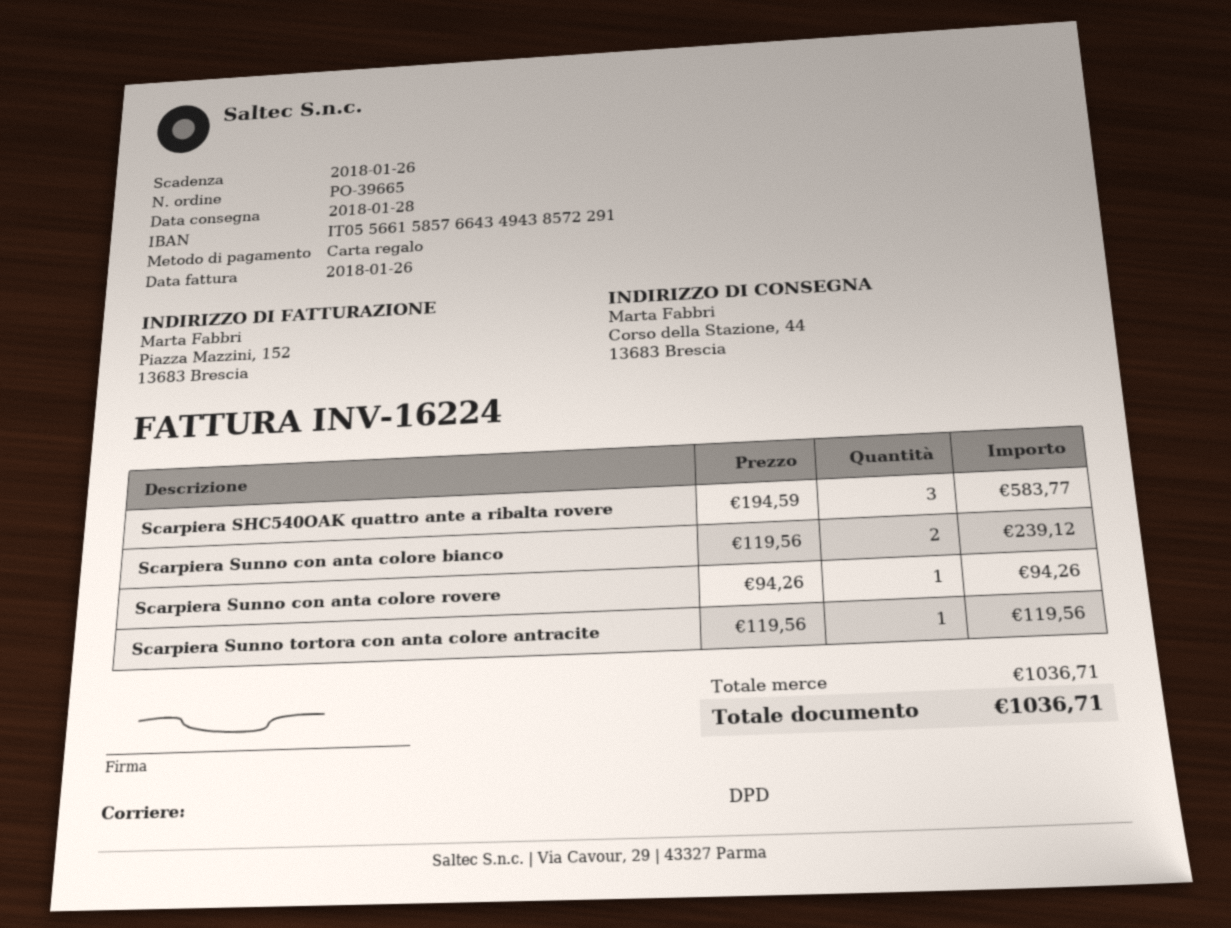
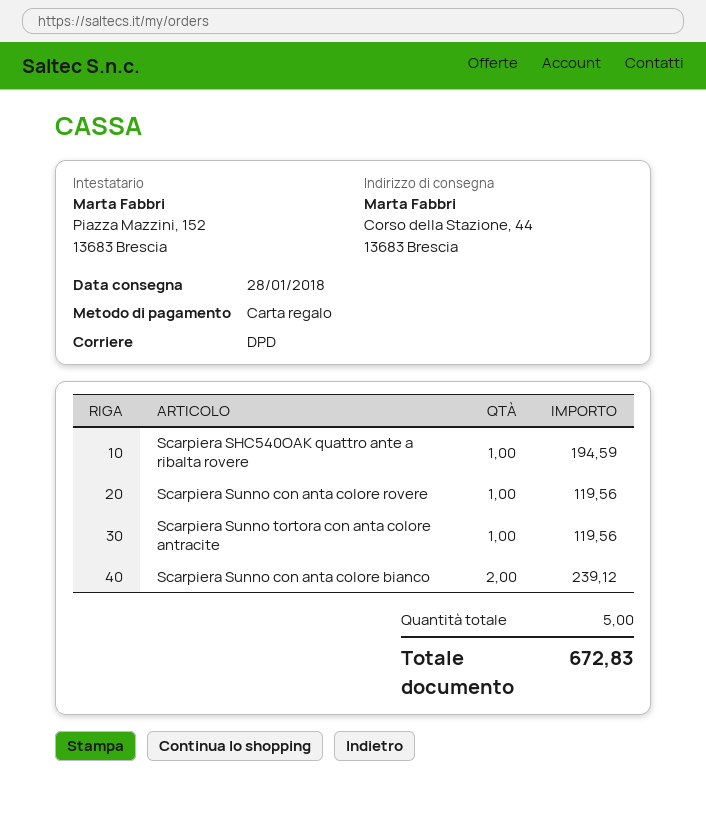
Scarpiera SHC540OAK quattro ante a ribalta rovere: 3 for 583.77 -> 1 for 194.59
Scarpiera Sunno con anta colore rovere: 1 for 94.26 -> 1 for 119.56
total: 1036.71 -> 672.83

